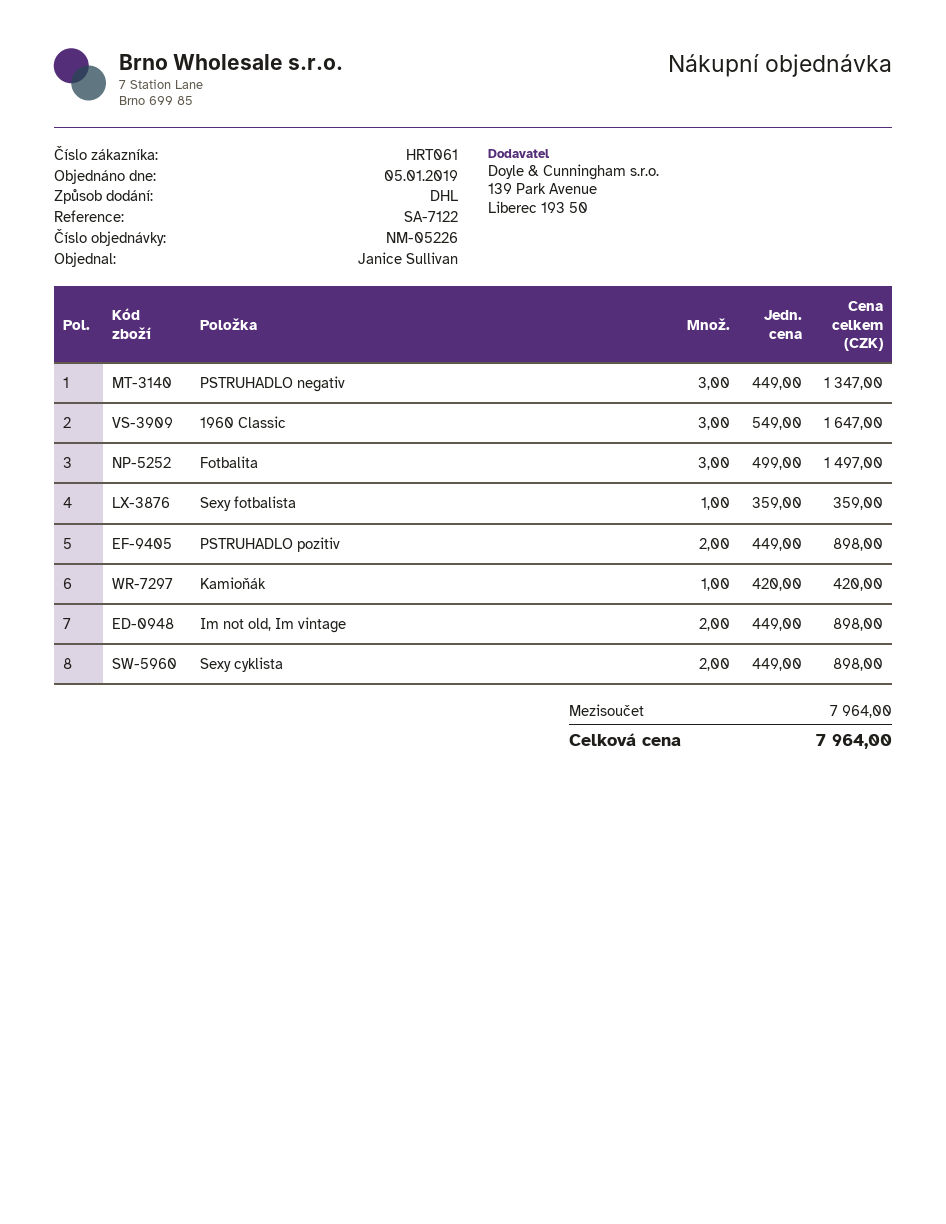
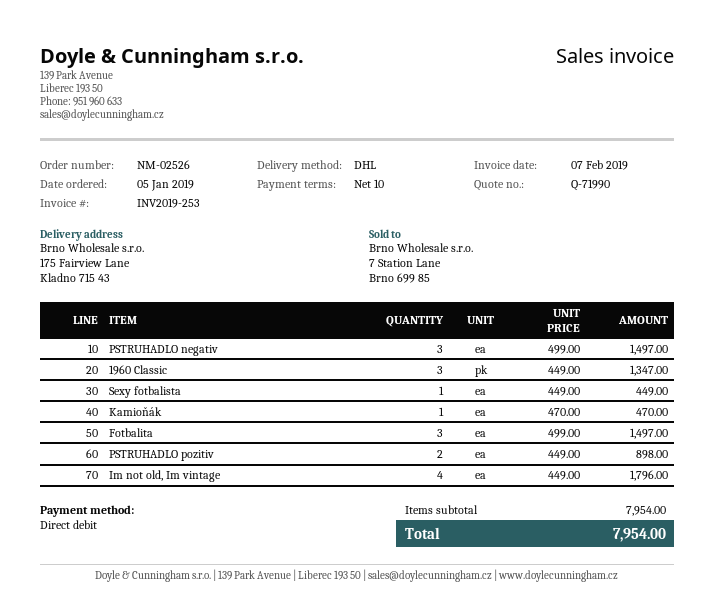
order number: NM-05226 -> NM-02526
PSTRUHADLO negativ: 3 x 449.00 = 1347.00 -> 3 x 499.00 = 1497.00
1960 Classic: 3 x 549.00 = 1647.00 -> 3 x 449.00 = 1347.00
Sexy fotbalista: 1 x 359.00 = 359.00 -> 1 x 449.00 = 449.00
Kamioňák: 1 x 420.00 = 420.00 -> 1 x 470.00 = 470.00
Im not old, Im vintage: 2 x 449.00 = 898.00 -> 4 x 449.00 = 1796.00
Sexy cyklista: 2 x 449.00 = 898.00 -> none
subtotal: 7964.00 -> 7954.00
total: 7964.00 -> 7954.00

